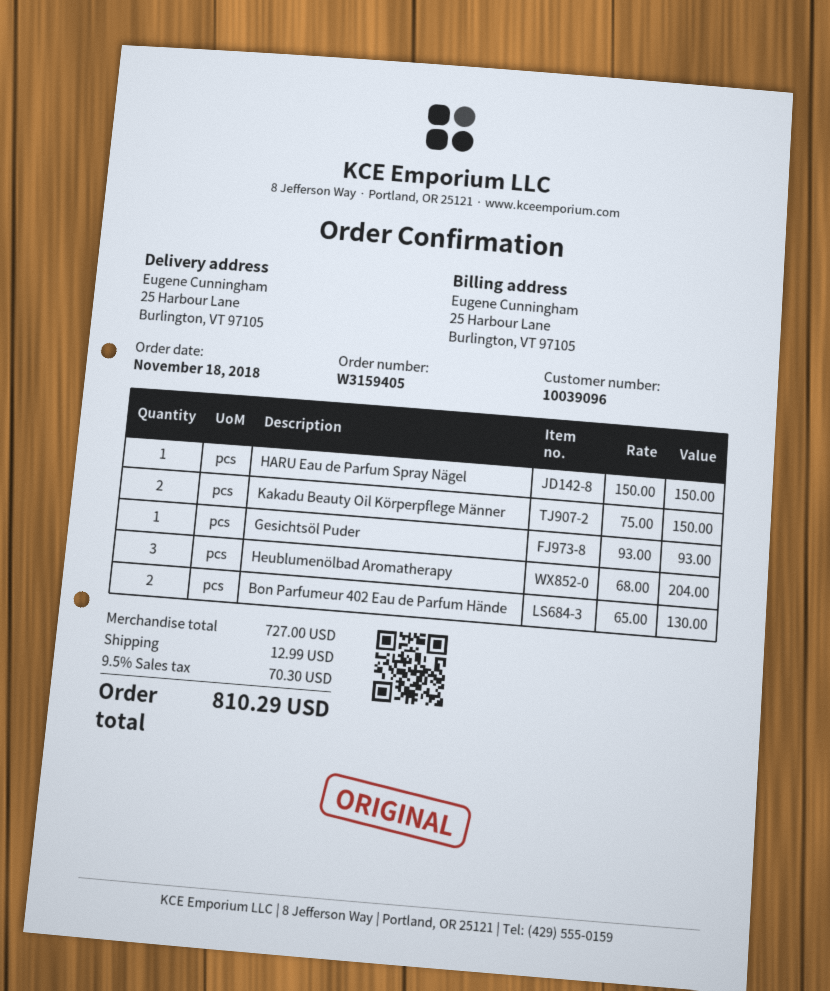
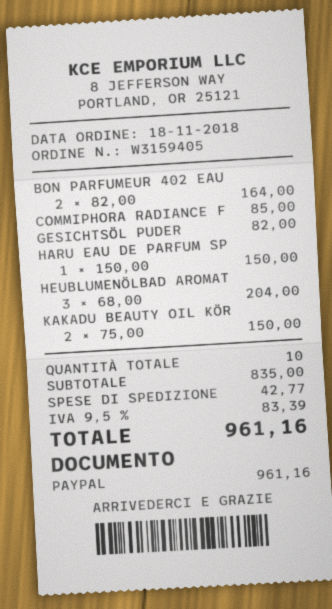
Gesichtsöl Puder: 1 x 93.00 = 93.00 -> 1 x 82.00 = 82.00
Bon Parfumeur 402 Eau de Parfum Hände: 2 x 65.00 = 130.00 -> 2 x 82.00 = 164.00
COMMIPHORA RADIANCE F: none -> 1 x 85.00 = 85.00
subtotal: 727.00 -> 835.00
shipping: 12.99 -> 42.77
tax: 9.5% = 70.30 -> 9.5% = 83.39
total: 810.29 -> 961.16

